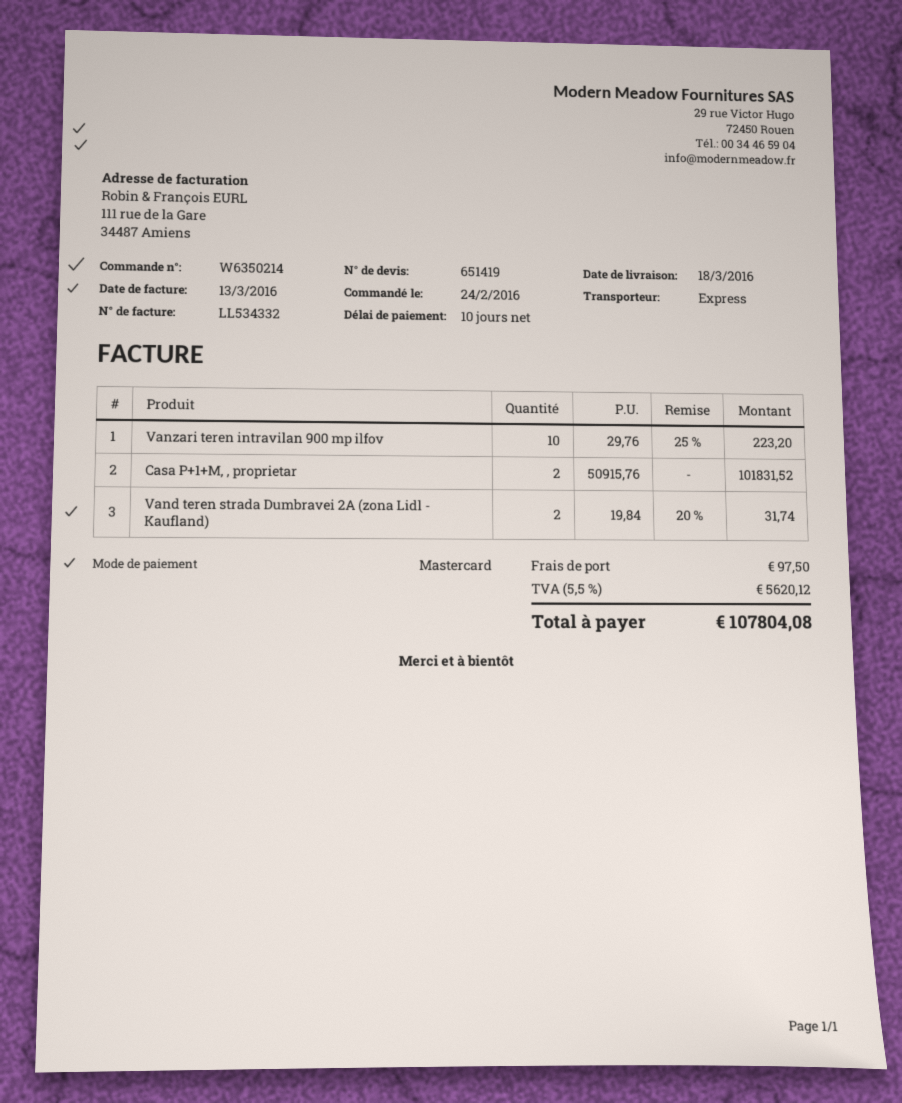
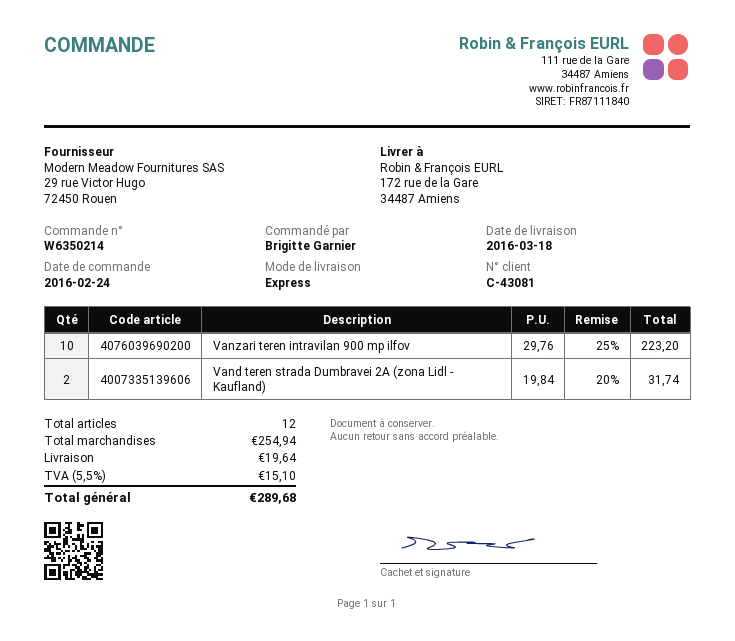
Casa P+1+M, , proprietar: 2 x 50915.76 = 101831.52 -> none
shipping: 97.50 -> 19.64
tax: 5.5% = 5620.12 -> 5.5% = 15.10
total: 107804.08 -> 289.68

